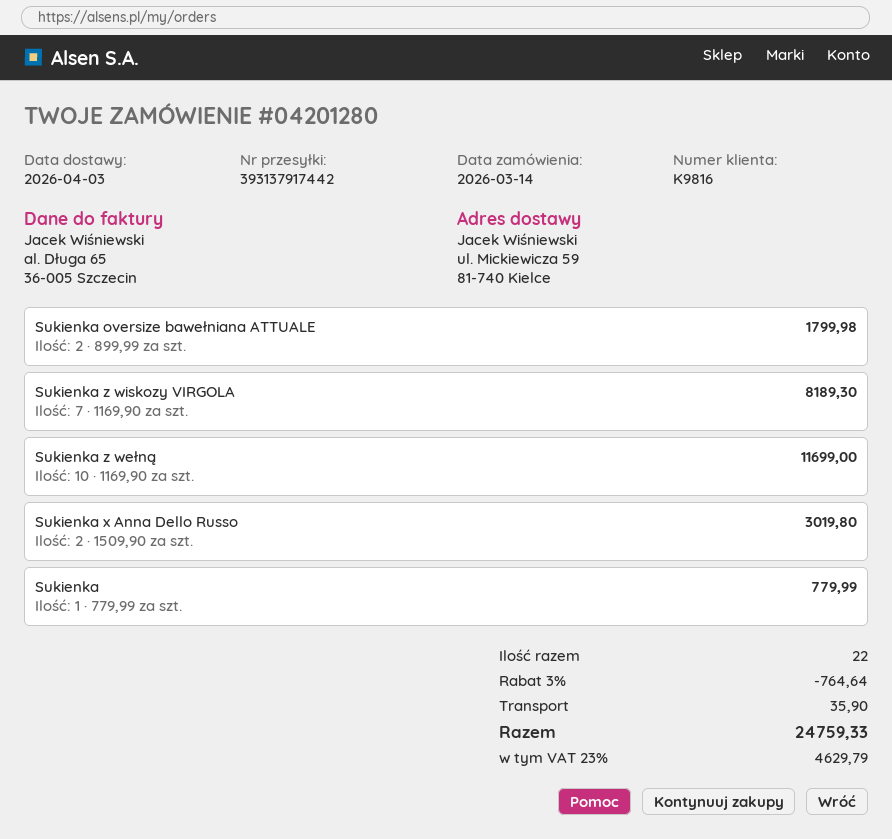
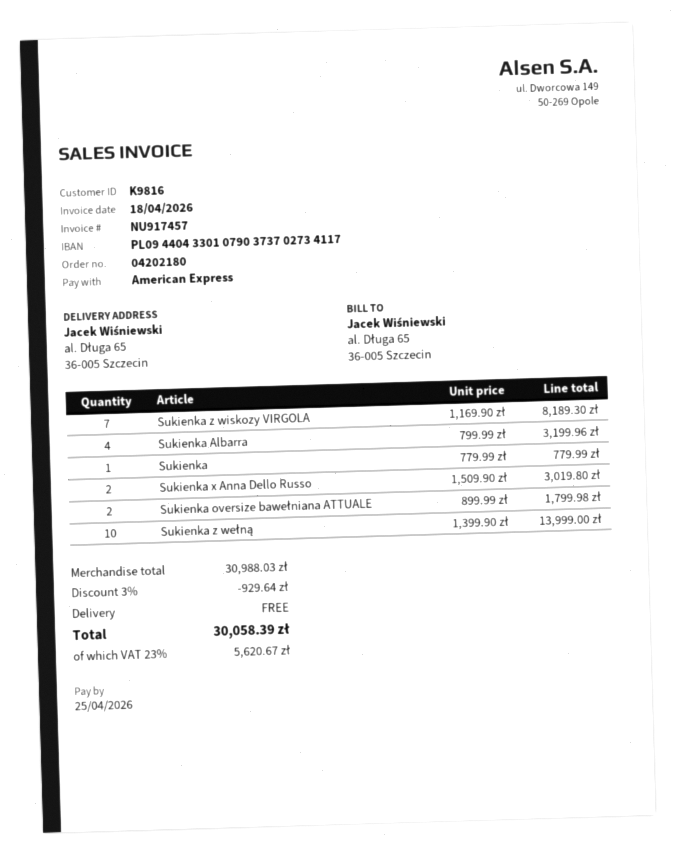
order number: 04201280 -> 04202180
ship to: ul. Mickiewicza 59, 81-740 Kielce -> al. Długa 65, 36-005 Szczecin
Sukienka z wełną: 10 x 1169.90 = 11699.00 -> 10 x 1399.90 = 13999.00
Sukienka Albarra: none -> 4 x 799.99 = 3199.96
discount: 3% = 764.64 -> 3% = 929.64
shipping: 35.90 -> 0.00
tax: 23% = 4629.79 -> 23% = 5620.67
total: 24759.33 -> 30058.39

